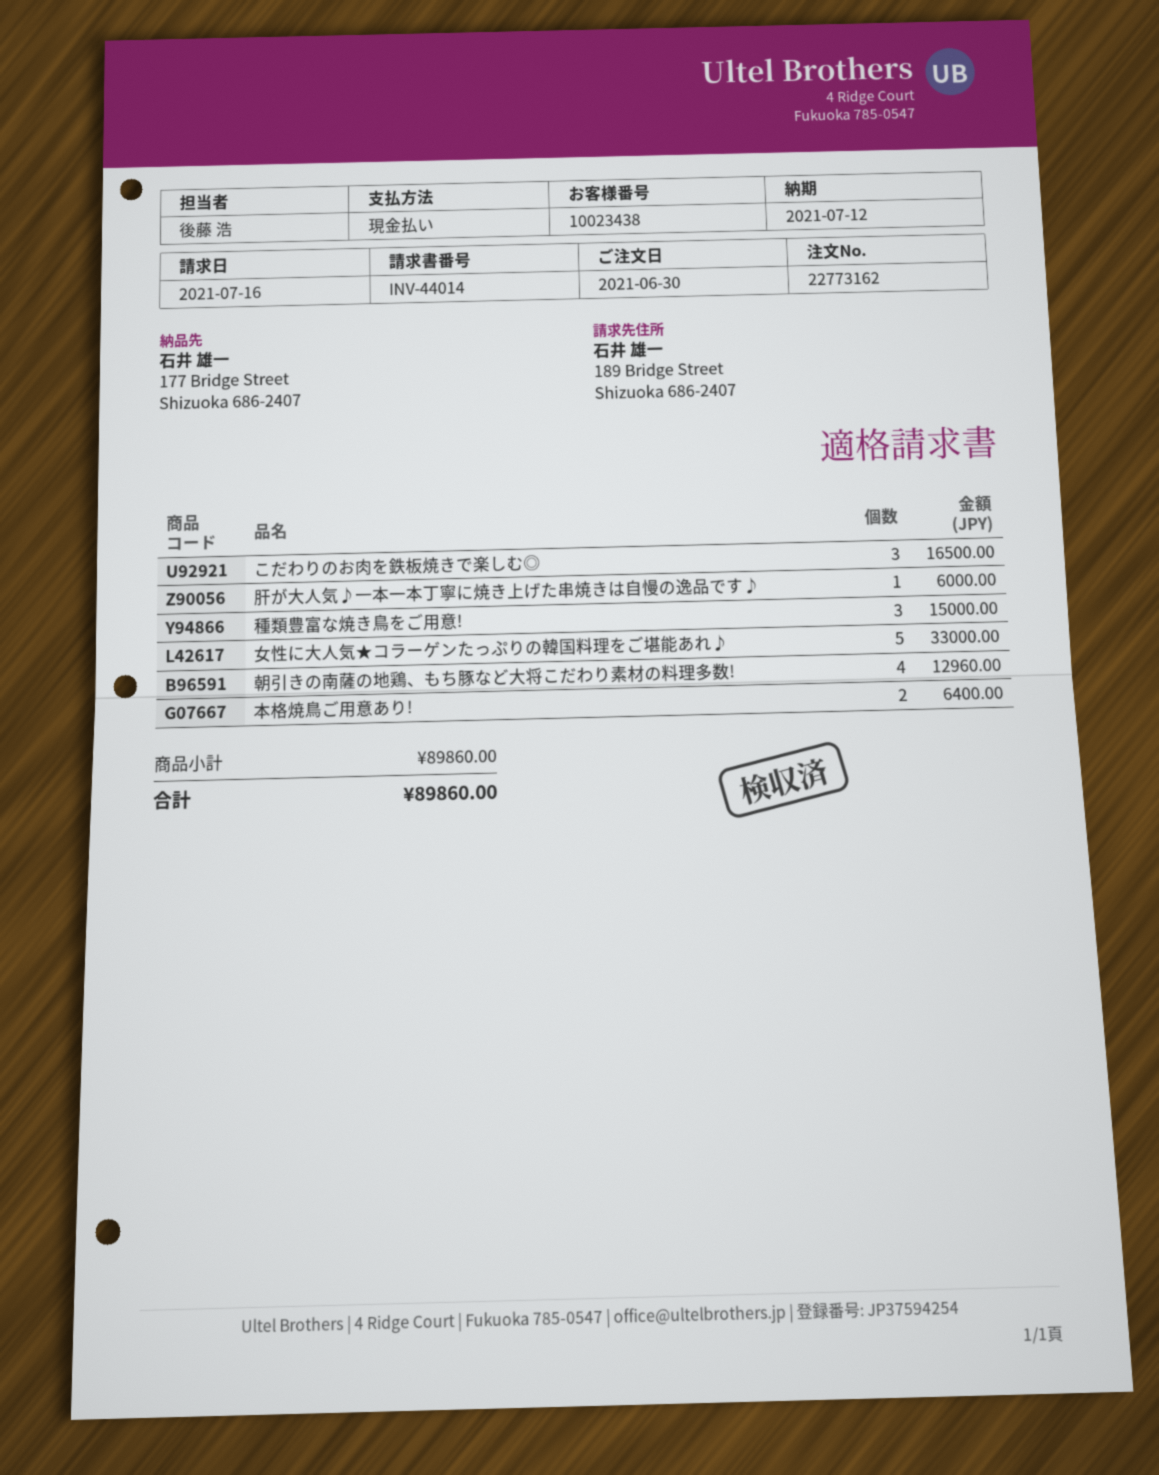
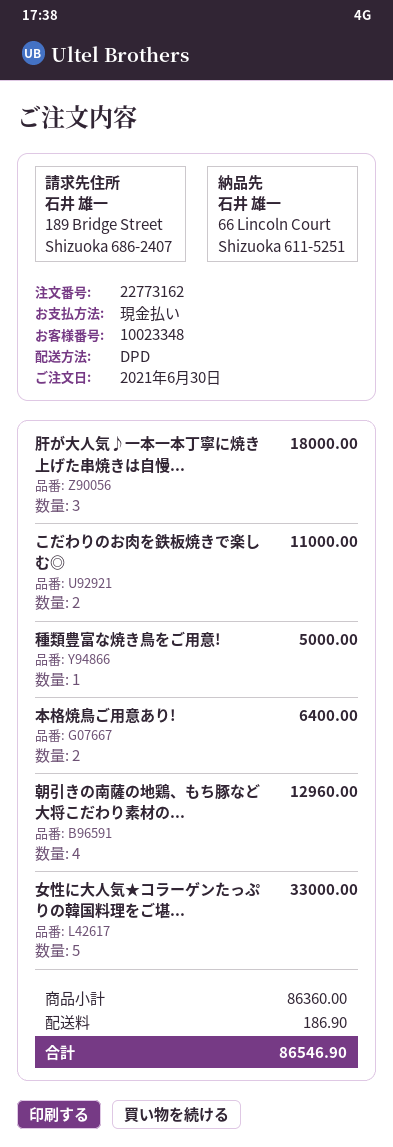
customer number: 10023438 -> 10023348
ship to: 177 Bridge Street, Shizuoka 686-2407 -> 66 Lincoln Court, Shizuoka 611-5251
こだわりのお肉を鉄板焼きで楽しむ◎: 3 for 16500.00 -> 2 for 11000.00
肝が大人気♪一本一本丁寧に焼き上げた串焼きは自慢の逸品です♪: 1 for 6000.00 -> 3 for 18000.00
種類豊富な焼き鳥をご用意!: 3 for 15000.00 -> 1 for 5000.00
subtotal: 89860.00 -> 86360.00
shipping: none -> 186.90
total: 89860.00 -> 86546.90

